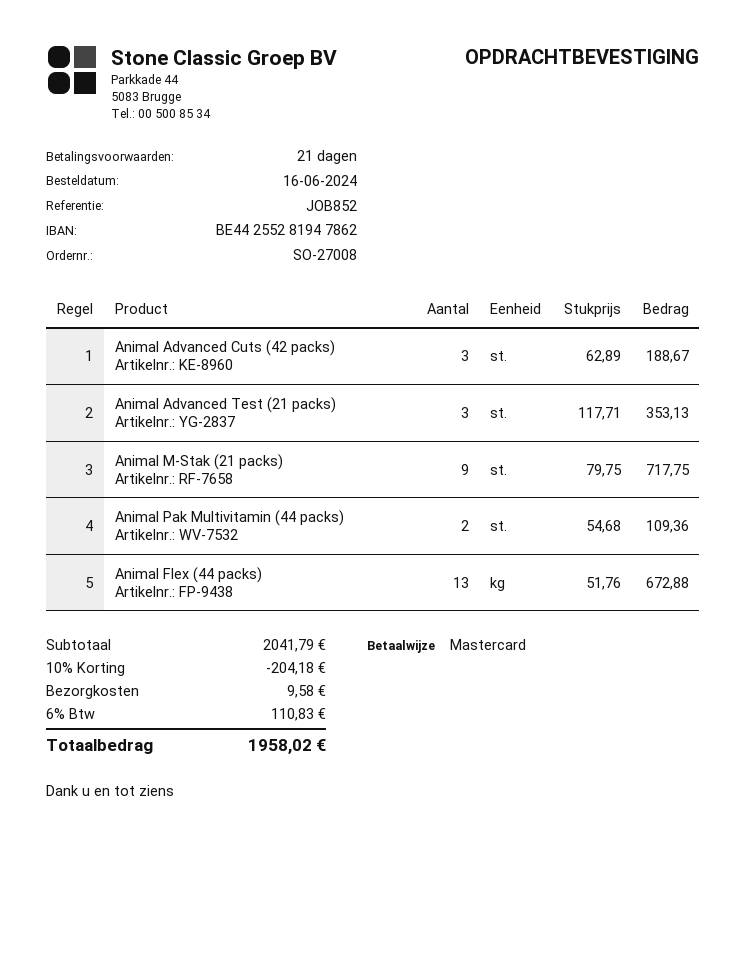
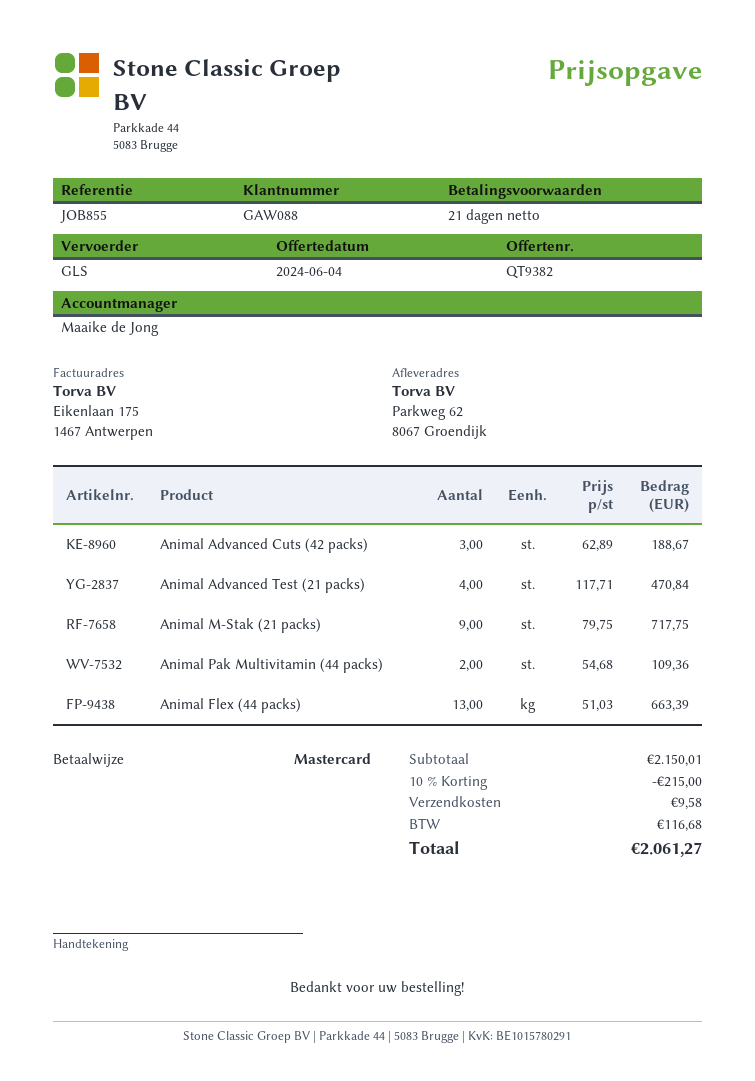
reference: JOB852 -> JOB855
Animal Advanced Test (21 packs): 3 x 117.71 = 353.13 -> 4 x 117.71 = 470.84
Animal Flex (44 packs): 13 x 51.76 = 672.88 -> 13 x 51.03 = 663.39
subtotal: 2041.79 -> 2150.01
discount: 10% = 204.18 -> 10% = 215.00
tax: 110.83 -> 116.68
total: 1958.02 -> 2061.27

